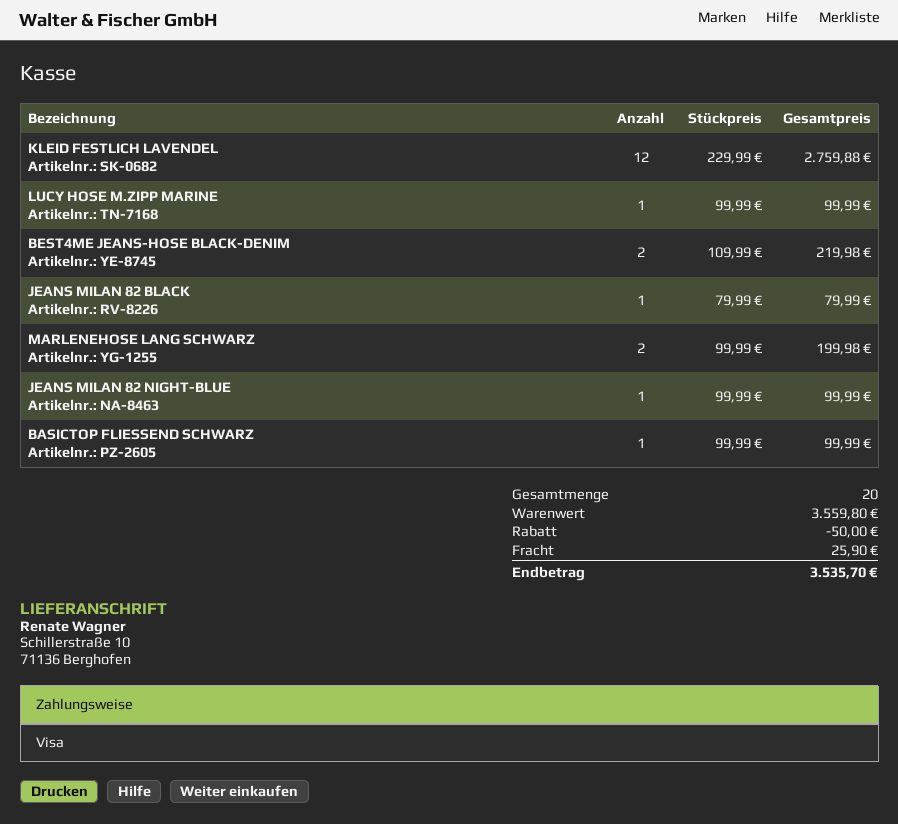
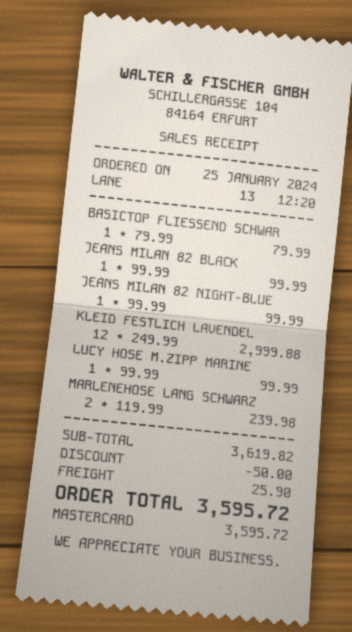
payment method: Visa -> Mastercard
KLEID FESTLICH LAVENDEL: 12 x 229.99 = 2759.88 -> 12 x 249.99 = 2999.88
BEST4ME JEANS-HOSE BLACK-DENIM: 2 x 109.99 = 219.98 -> none
JEANS MILAN 82 BLACK: 1 x 79.99 = 79.99 -> 1 x 99.99 = 99.99
MARLENEHOSE LANG SCHWARZ: 2 x 99.99 = 199.98 -> 2 x 119.99 = 239.98
BASICTOP FLIESSEND SCHWARZ: 1 x 99.99 = 99.99 -> 1 x 79.99 = 79.99
subtotal: 3559.80 -> 3619.82
total: 3535.70 -> 3595.72

